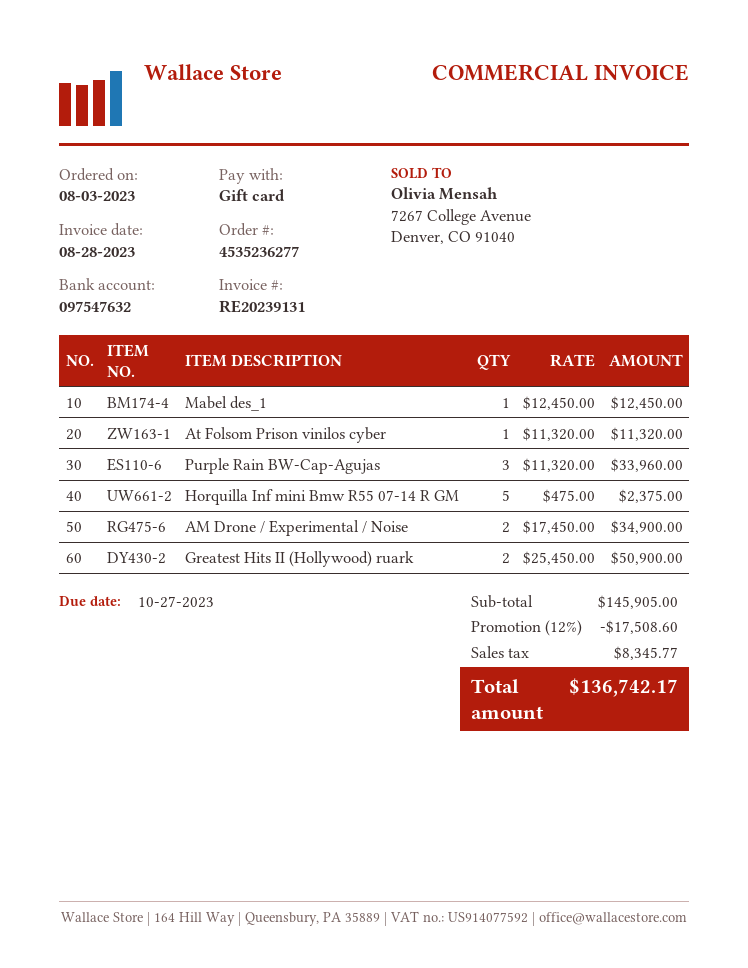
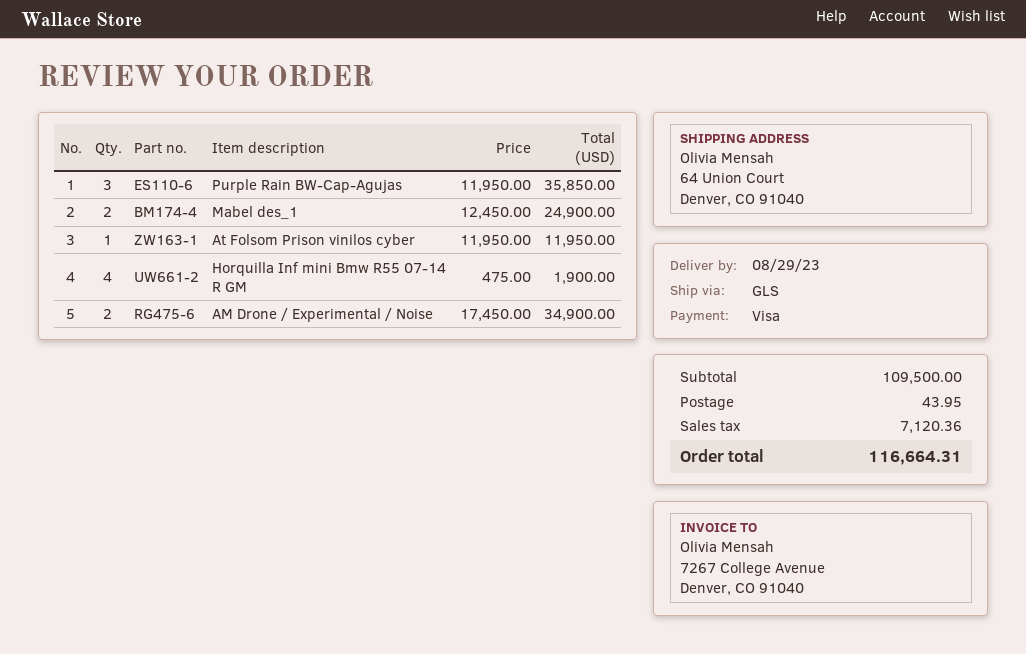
payment method: gift card -> Visa
Mabel des_1: 1 x 12450.00 = 12450.00 -> 2 x 12450.00 = 24900.00
At Folsom Prison vinilos cyber: 1 x 11320.00 = 11320.00 -> 1 x 11950.00 = 11950.00
Purple Rain BW-Cap-Agujas: 3 x 11320.00 = 33960.00 -> 3 x 11950.00 = 35850.00
Horquilla Inf mini Bmw R55 07-14 R GM: 5 x 475.00 = 2375.00 -> 4 x 475.00 = 1900.00
Greatest Hits II (Hollywood) ruark: 2 x 25450.00 = 50900.00 -> none
subtotal: 145905.00 -> 109500.00
discount: 12% = 17508.60 -> none
shipping: none -> 43.95
tax: 8345.77 -> 7120.36
total: 136742.17 -> 116664.31

